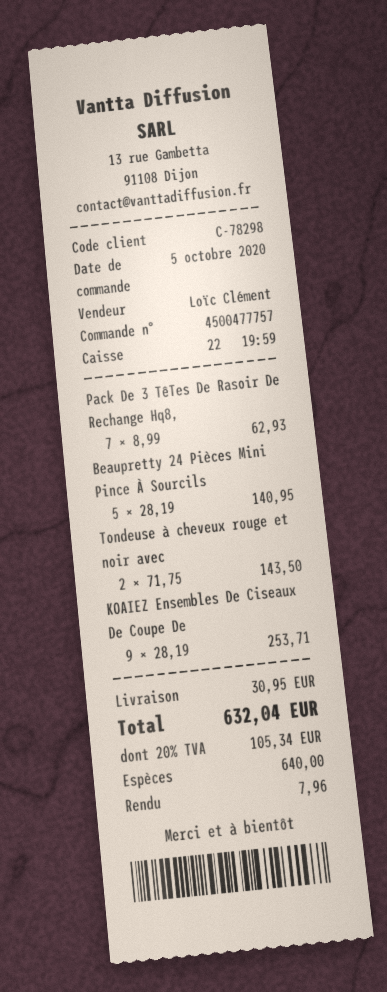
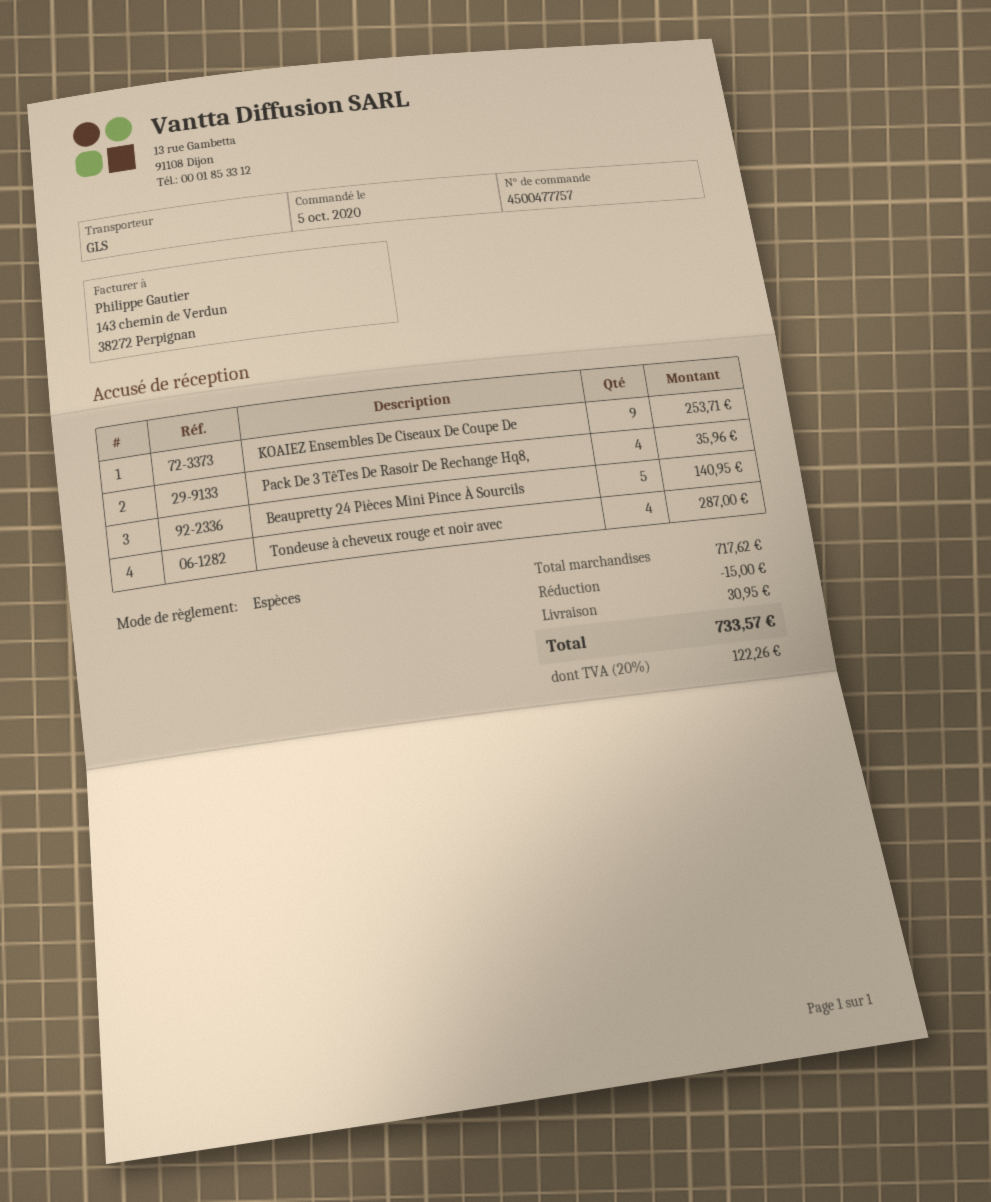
Pack De 3 TêTes De Rasoir De Rechange Hq8,: 7 for 62.93 -> 4 for 35.96
Tondeuse à cheveux rouge et noir avec: 2 for 143.50 -> 4 for 287.00
discount: none -> 15.00
tax: 20% = 105.34 -> 20% = 122.26
total: 632.04 -> 733.57

